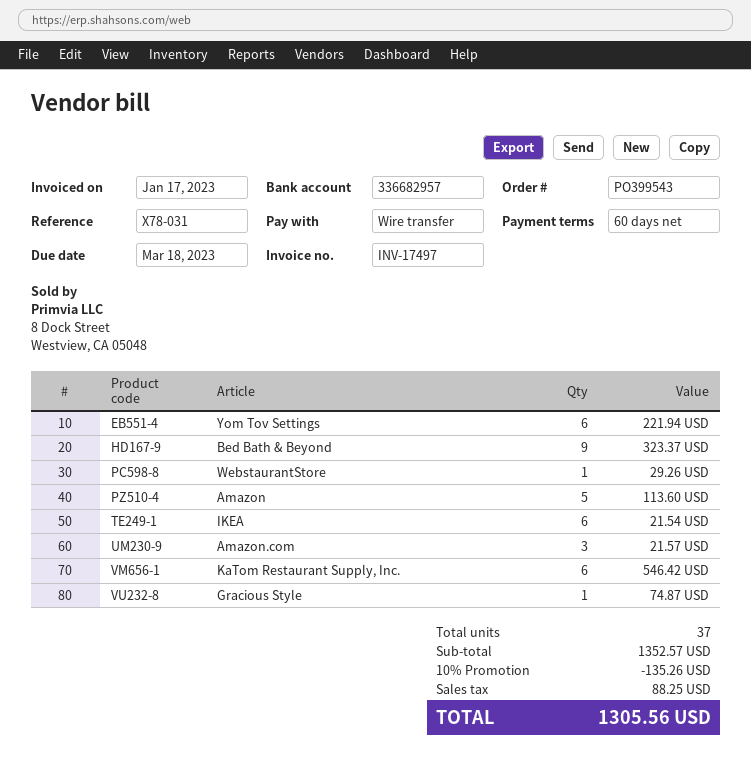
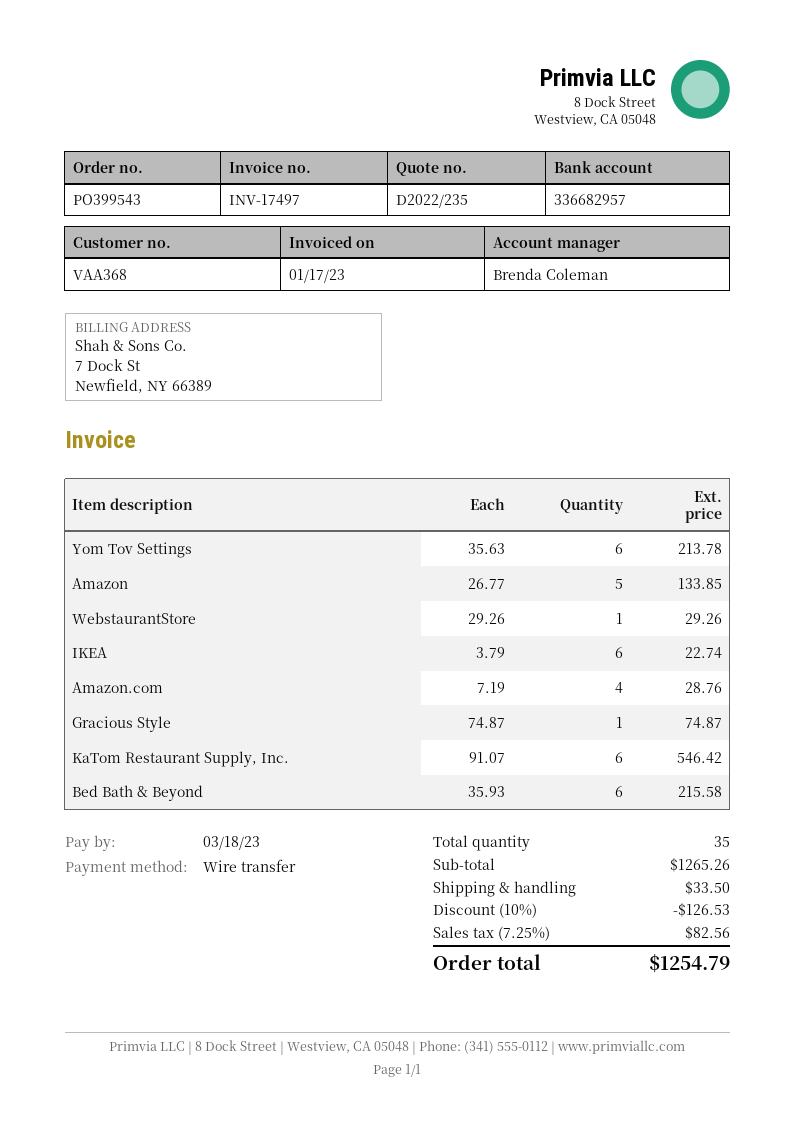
Yom Tov Settings: 6 for 221.94 -> 6 for 213.78
Bed Bath & Beyond: 9 for 323.37 -> 6 for 215.58
Amazon: 5 for 113.60 -> 5 for 133.85
IKEA: 6 for 21.54 -> 6 for 22.74
Amazon.com: 3 for 21.57 -> 4 for 28.76
total quantity: 37 -> 35
subtotal: 1352.57 -> 1265.26
discount: 10% = 135.26 -> 10% = 126.53
shipping: none -> 33.50
tax: 88.25 -> 82.56
total: 1305.56 -> 1254.79

